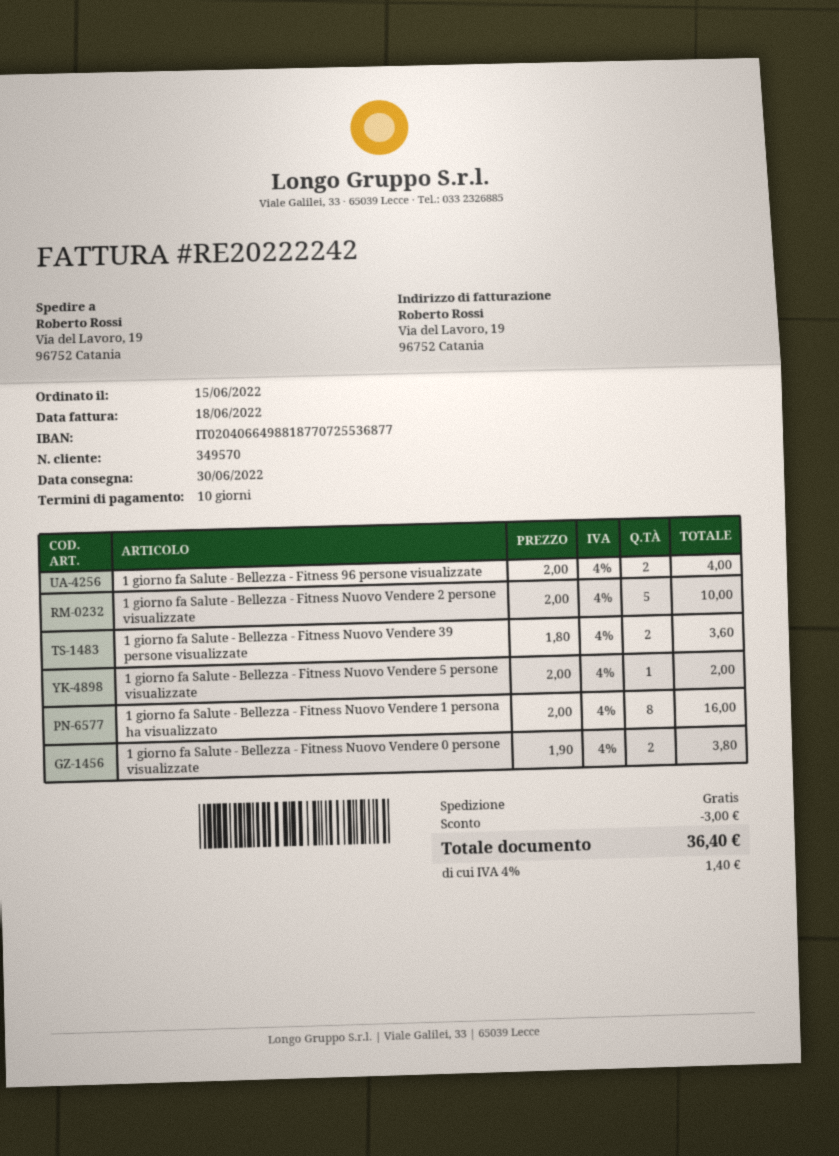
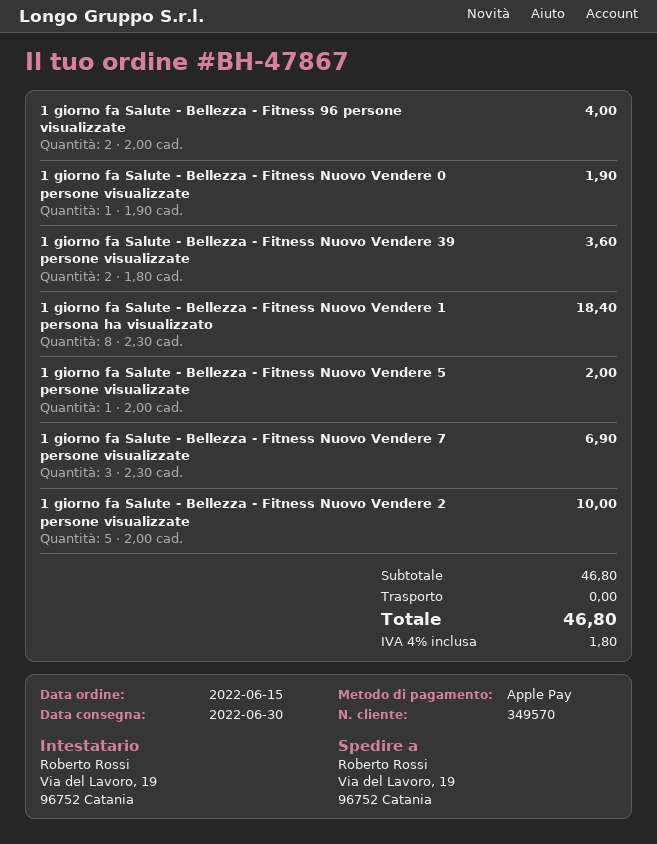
1 giorno fa Salute - Bellezza - Fitness Nuovo Vendere 1 persona ha visualizzato: 8 x 2.00 = 16.00 -> 8 x 2.30 = 18.40
1 giorno fa Salute - Bellezza - Fitness Nuovo Vendere 0 persone visualizzate: 2 x 1.90 = 3.80 -> 1 x 1.90 = 1.90
1 giorno fa Salute - Bellezza - Fitness Nuovo Vendere 7 persone visualizzate: none -> 3 x 2.30 = 6.90
discount: 3.00 -> none
tax: 4% = 1.40 -> 4% = 1.80
total: 36.40 -> 46.80

